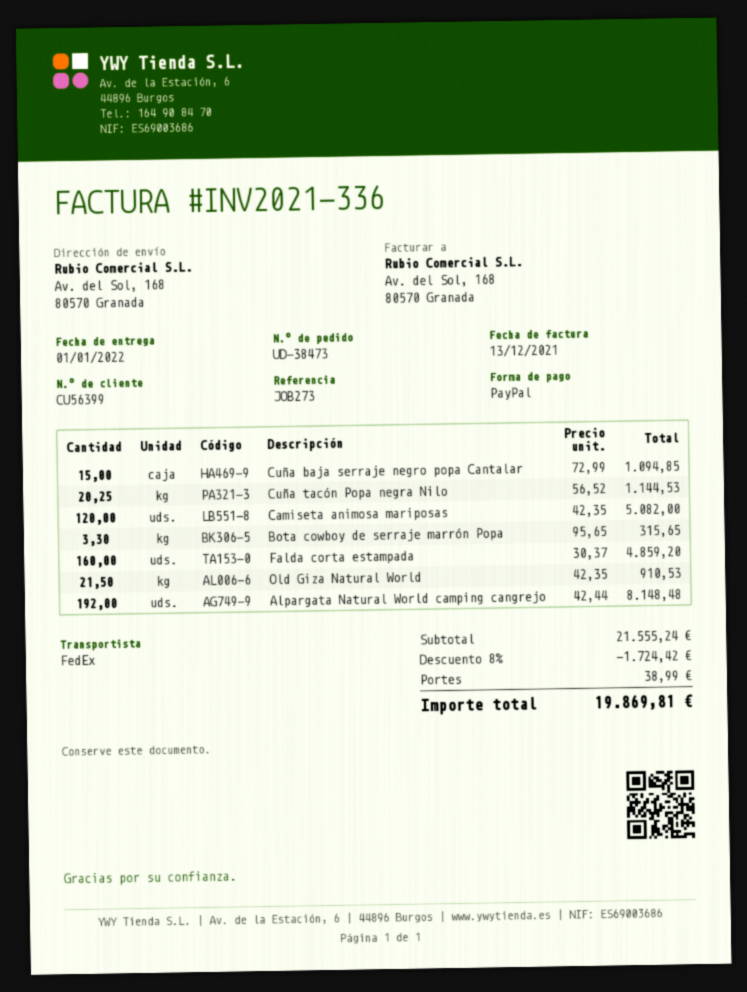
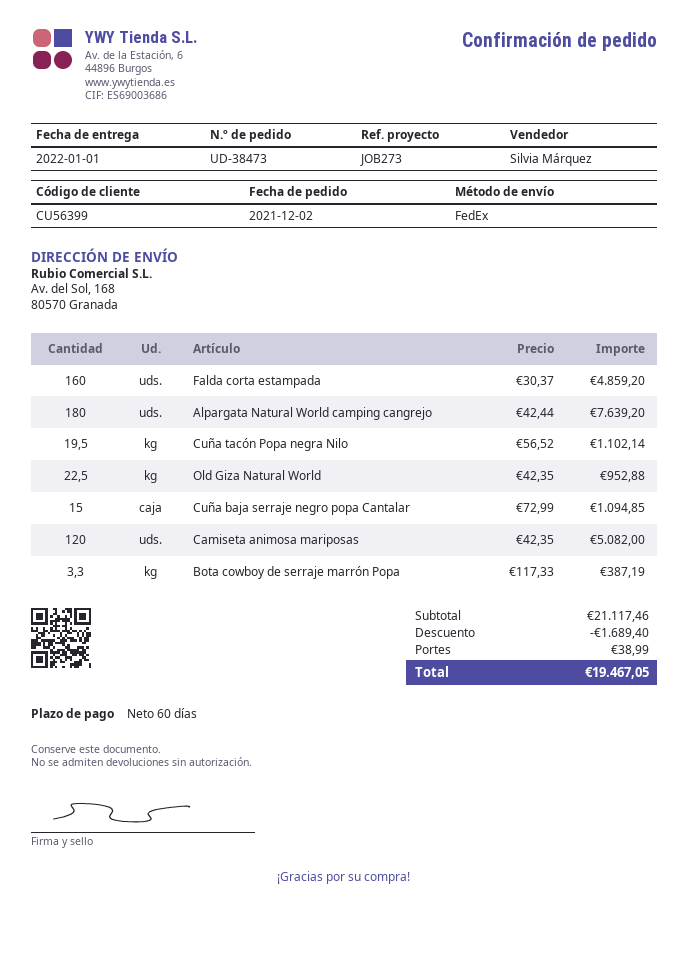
Cuña tacón Popa negra Nilo: 20.25 x 56.52 = 1144.53 -> 19.5 x 56.52 = 1102.14
Bota cowboy de serraje marrón Popa: 3.3 x 95.65 = 315.65 -> 3.3 x 117.33 = 387.19
Old Giza Natural World: 21.5 x 42.35 = 910.53 -> 22.5 x 42.35 = 952.88
Alpargata Natural World camping cangrejo: 192 x 42.44 = 8148.48 -> 180 x 42.44 = 7639.20
subtotal: 21555.24 -> 21117.46
discount: 1724.42 -> 1689.40
total: 19869.81 -> 19467.05

